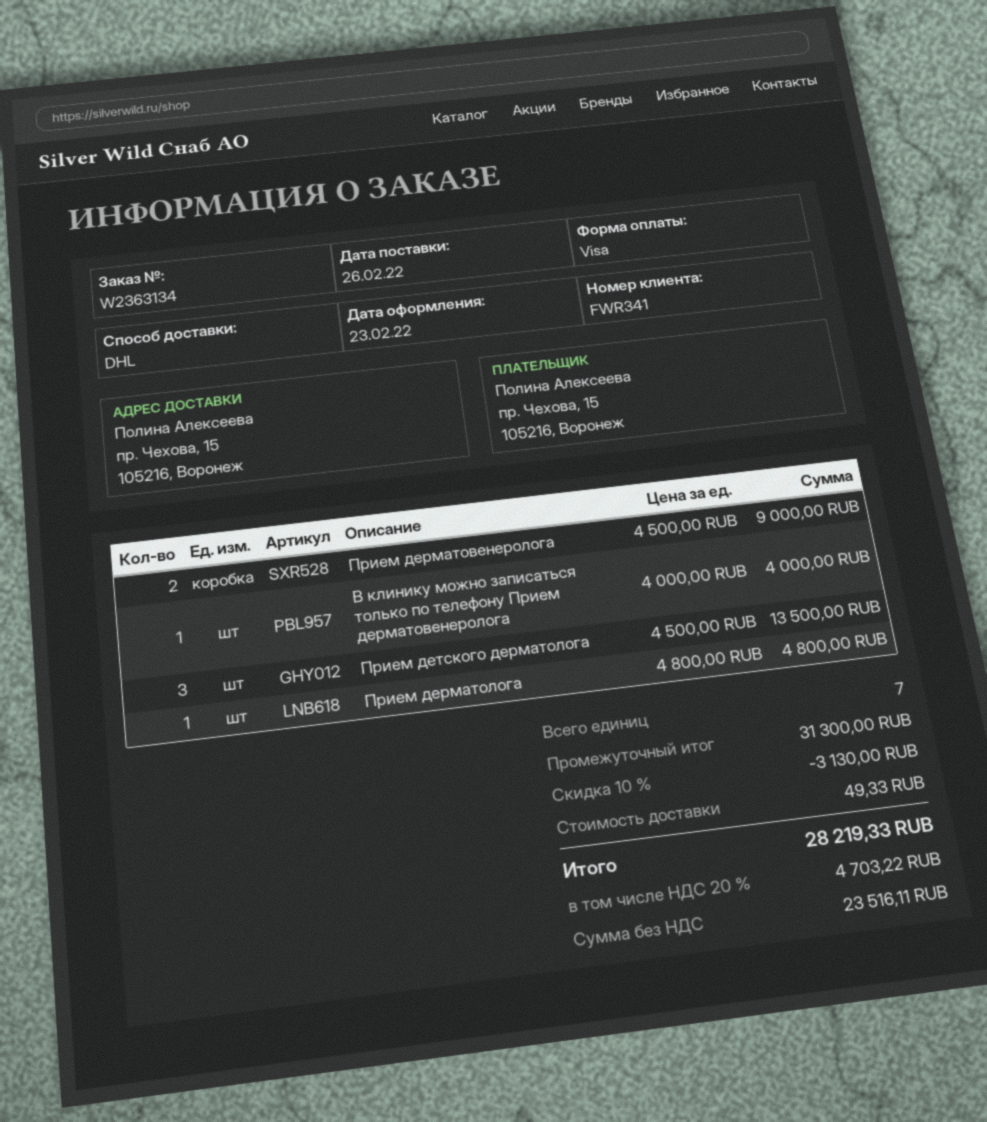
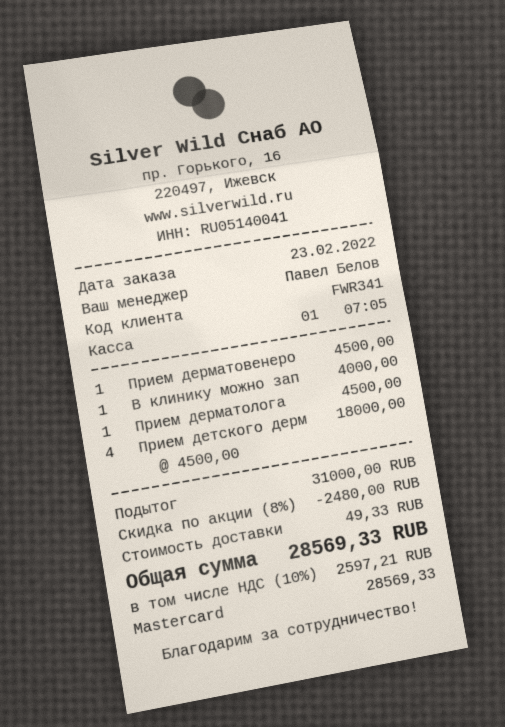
payment method: Visa -> Mastercard
Прием дерматовенеролога: 2 x 4500.00 = 9000.00 -> 1 x 4500.00 = 4500.00
Прием детского дерматолога: 3 x 4500.00 = 13500.00 -> 4 x 4500.00 = 18000.00
Прием дерматолога: 1 x 4800.00 = 4800.00 -> 1 x 4500.00 = 4500.00
subtotal: 31300.00 -> 31000.00
discount: 10% = 3130.00 -> 8% = 2480.00
tax: 20% = 4703.22 -> 10% = 2597.21
total: 28219.33 -> 28569.33

